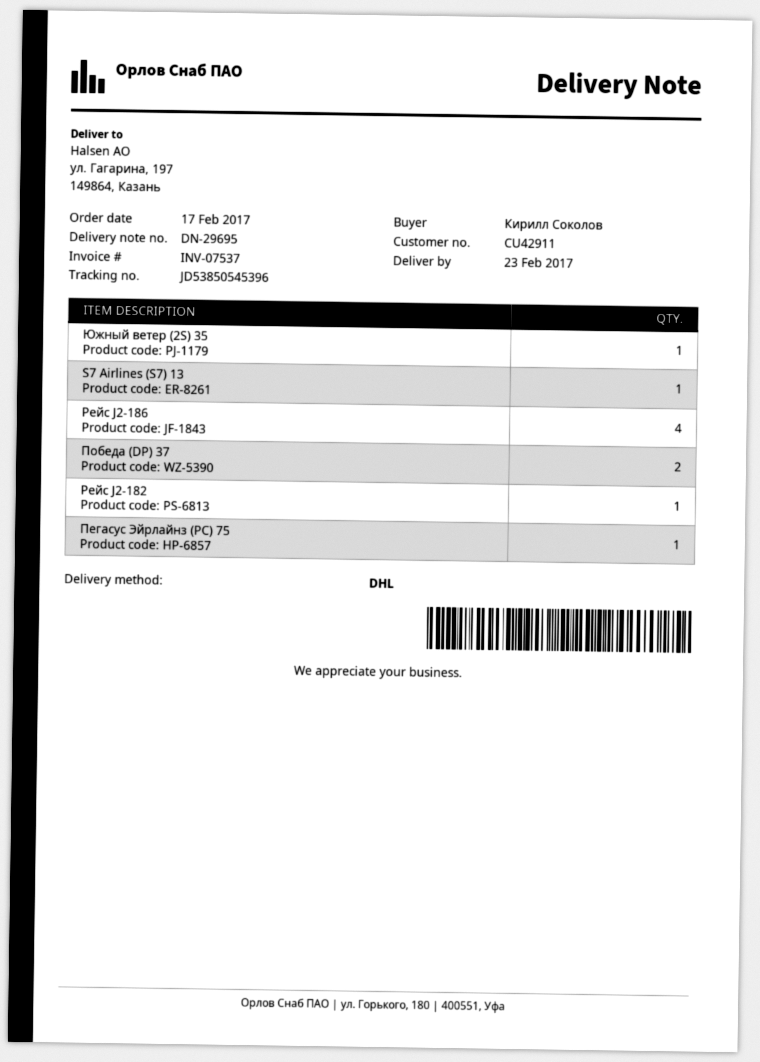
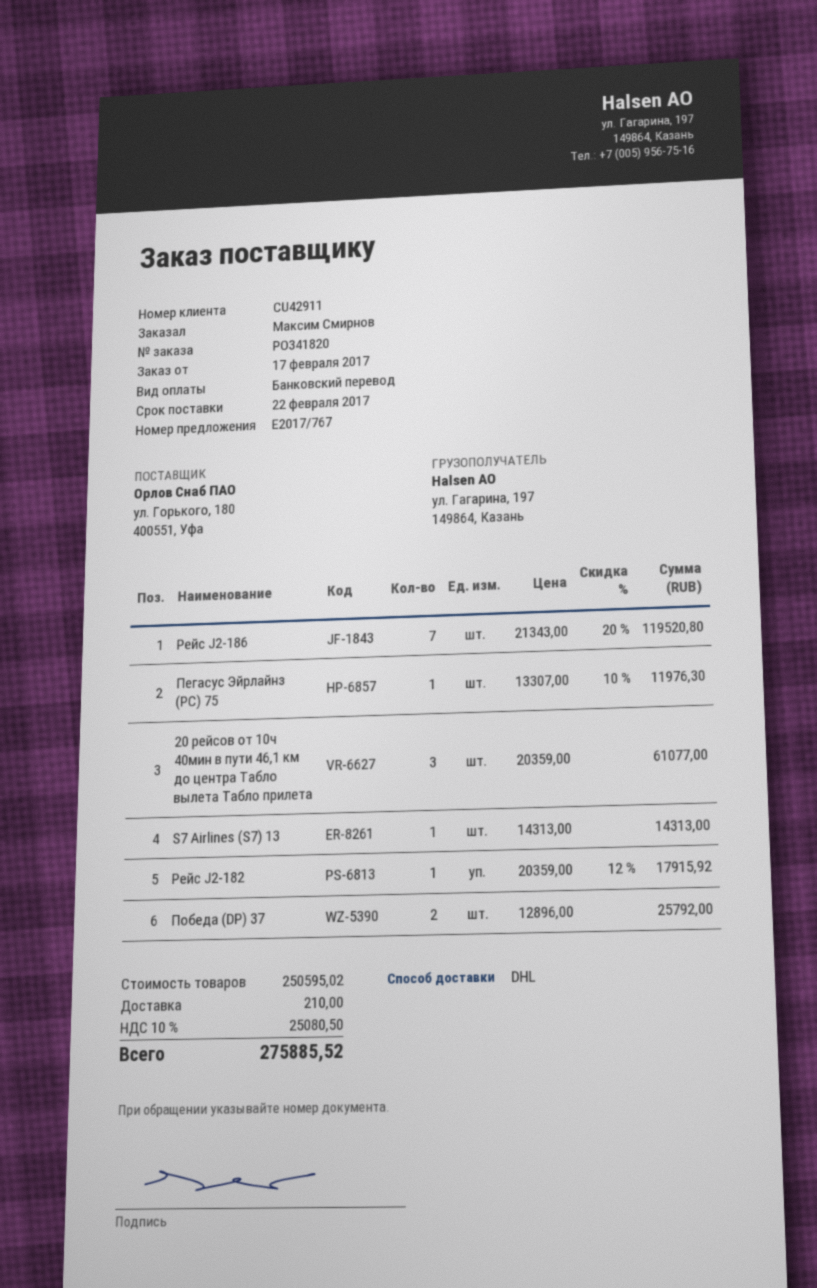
delivery date: 2017-02-23 -> 2017-02-22
ordered by: Кирилл Соколов -> Максим Смирнов
Южный ветер (2S) 35: 1 -> none
Рейс J2-186: 4 -> 7
20 рейсов от 10ч 40мин в пути 46,1 км до центра Табло вылета Табло прилета: none -> 3

